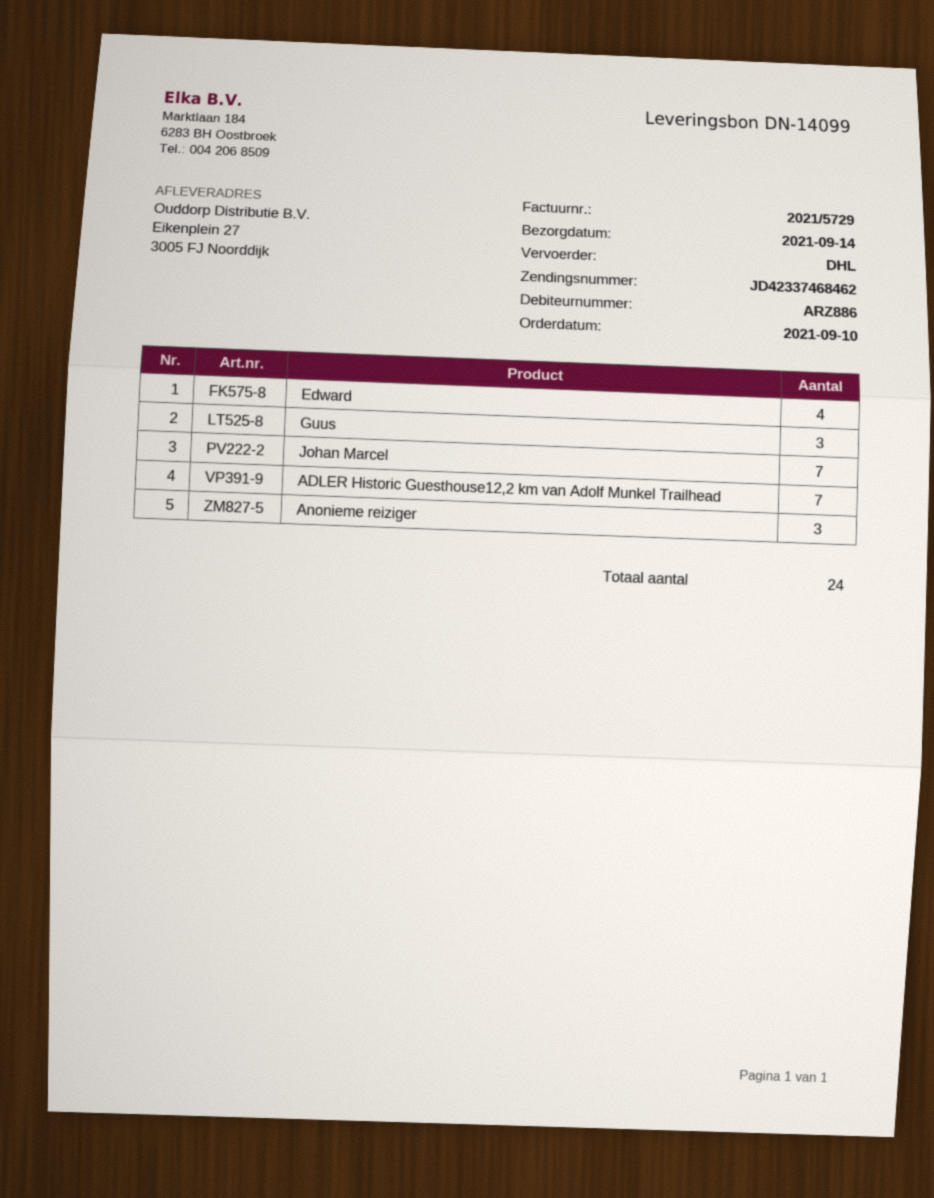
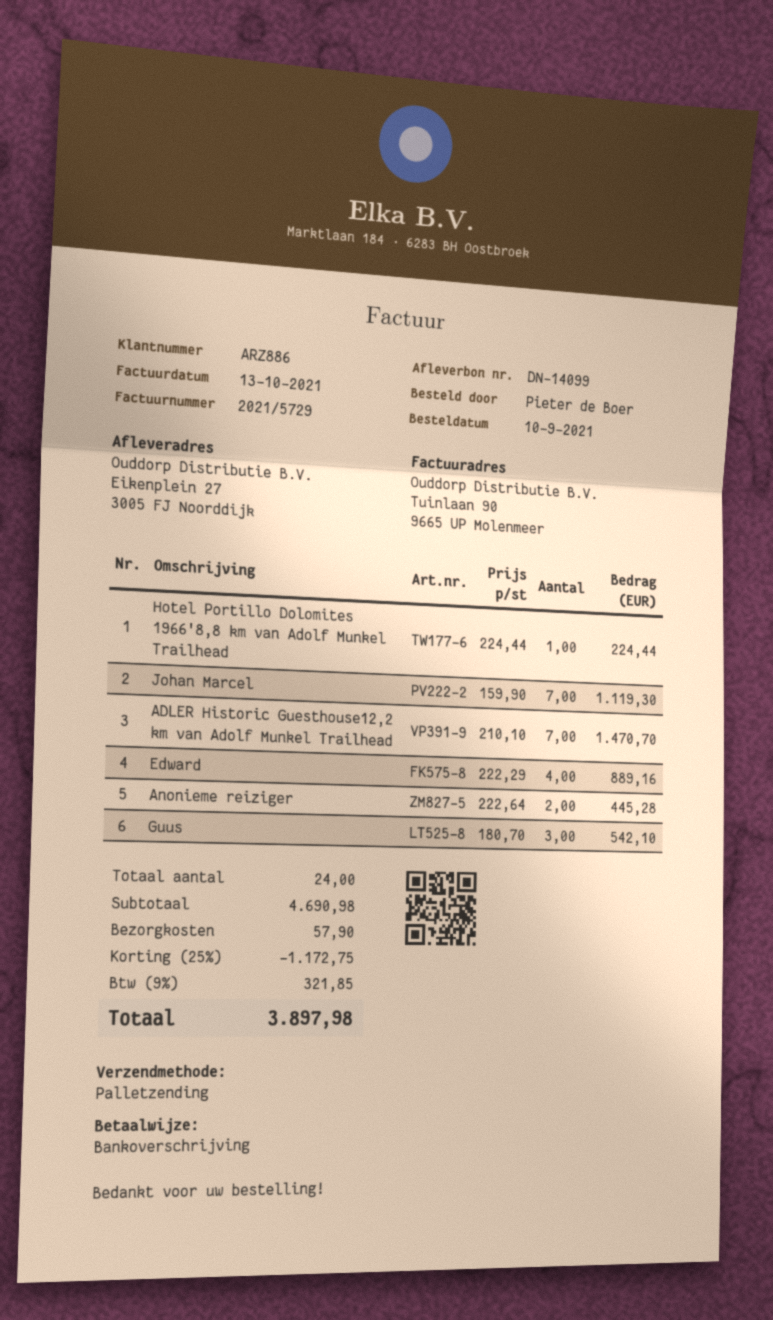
shipping method: DHL -> pallet freight
Anonieme reiziger: 3 -> 2
Hotel Portillo Dolomites 1966'8,8 km van Adolf Munkel Trailhead: none -> 1

